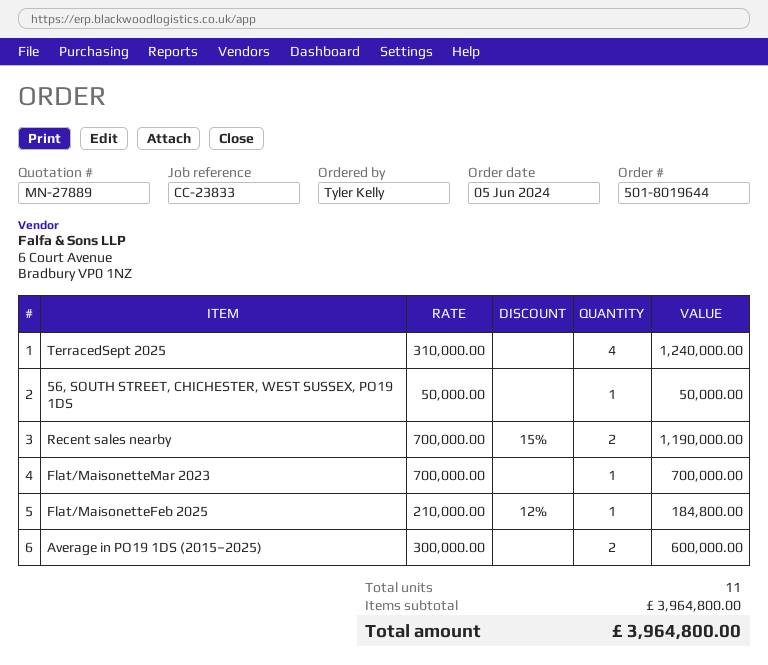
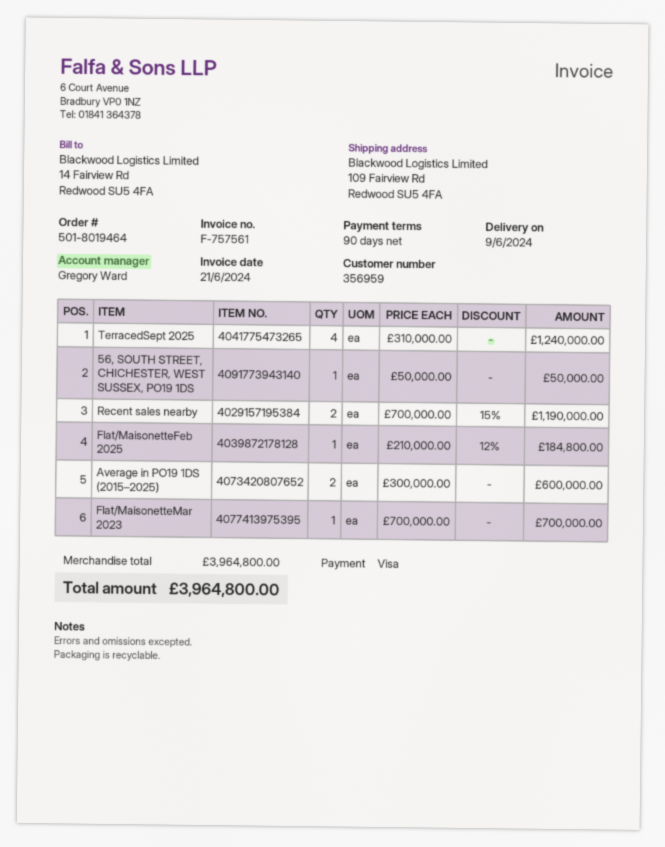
order number: 501-8019644 -> 501-8019464

